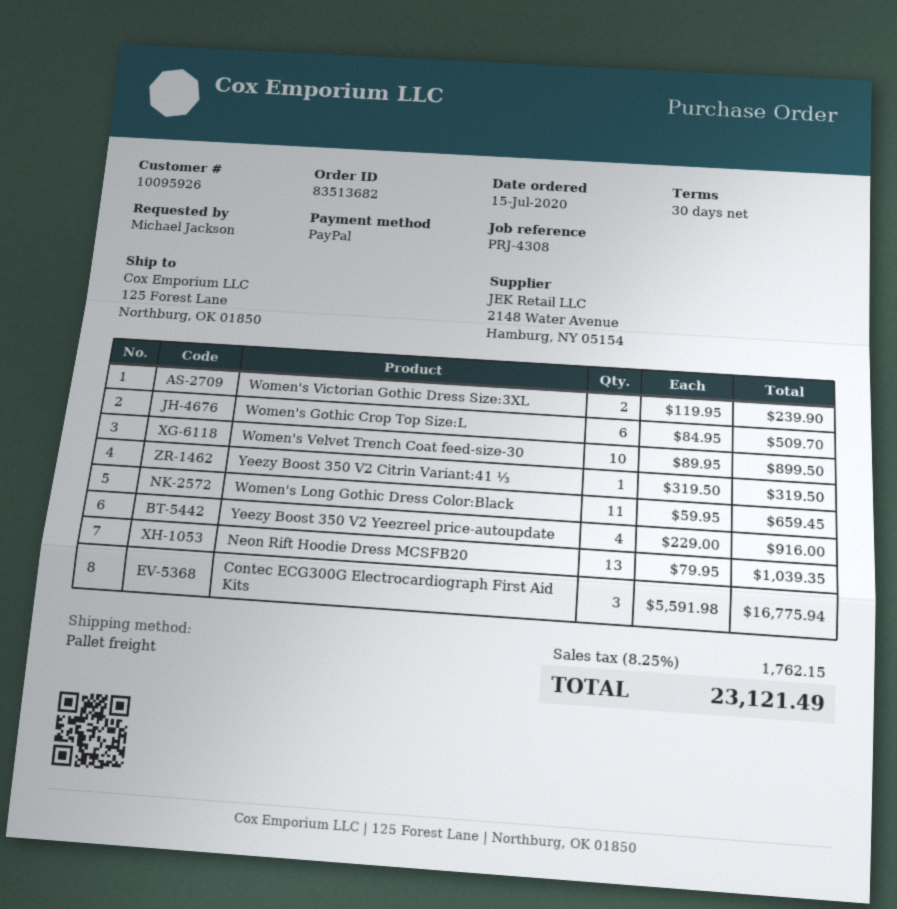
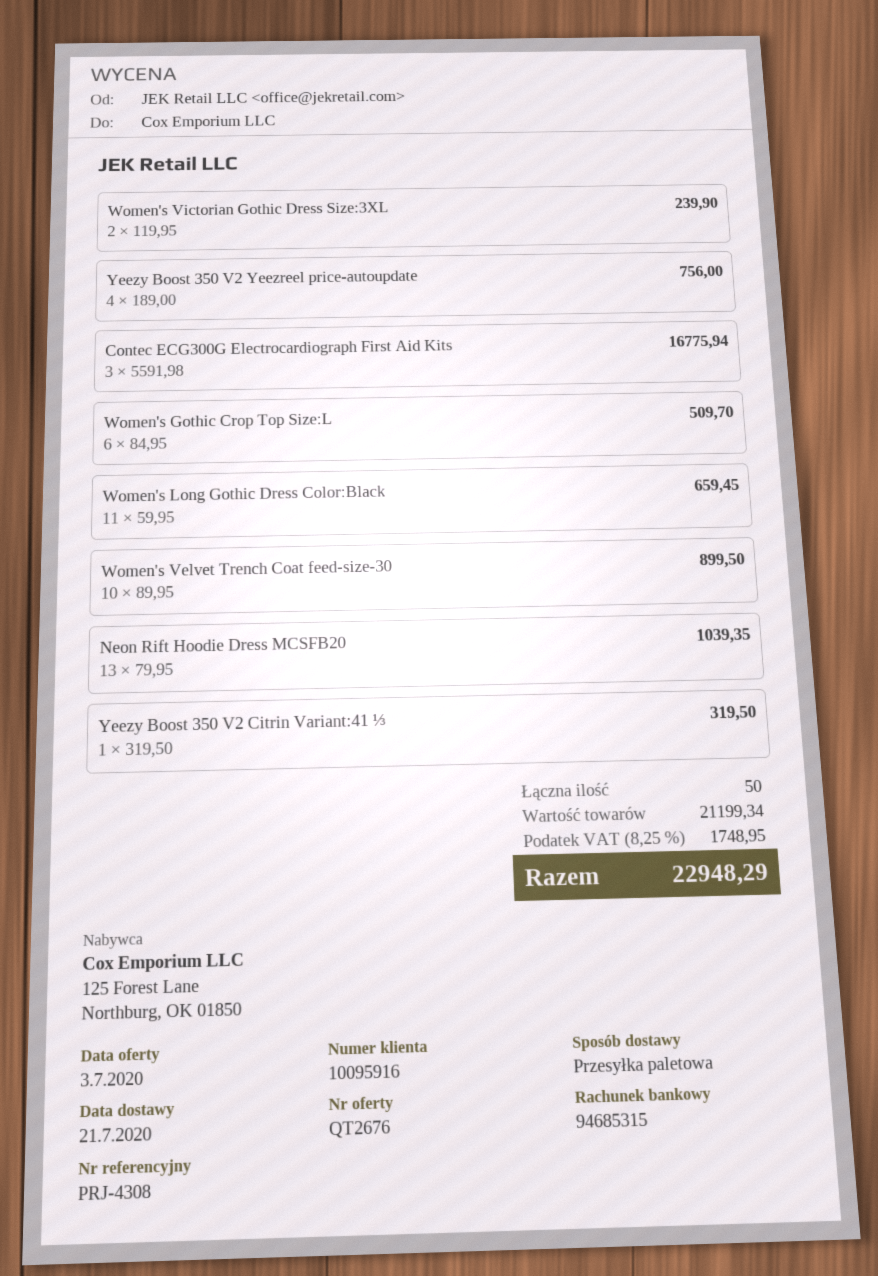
customer number: 10095926 -> 10095916
Yeezy Boost 350 V2 Yeezreel price-autoupdate: 4 x 229.00 = 916.00 -> 4 x 189.00 = 756.00
tax: 8.25% = 1762.15 -> 8.25% = 1748.95
total: 23121.49 -> 22948.29

